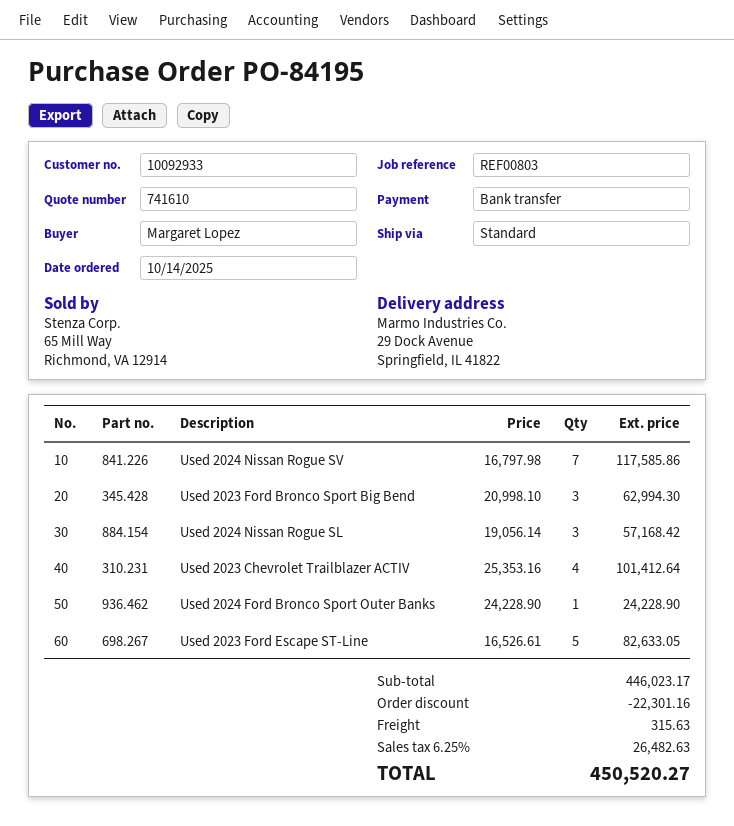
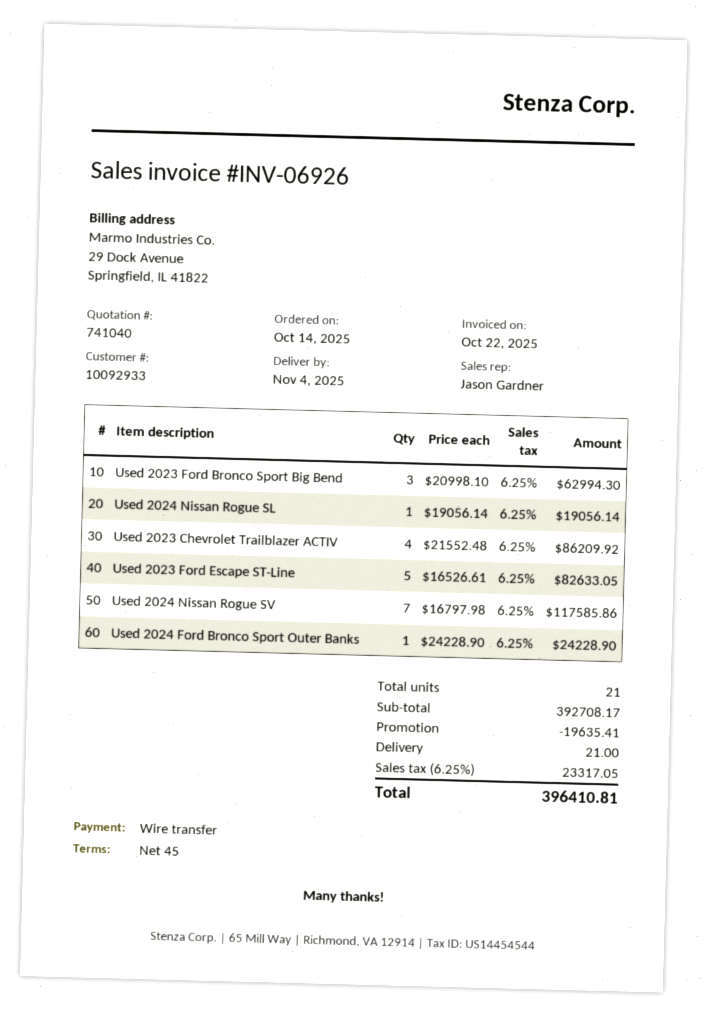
quote number: 741610 -> 741040
Used 2024 Nissan Rogue SL: 3 x 19056.14 = 57168.42 -> 1 x 19056.14 = 19056.14
Used 2023 Chevrolet Trailblazer ACTIV: 4 x 25353.16 = 101412.64 -> 4 x 21552.48 = 86209.92
subtotal: 446023.17 -> 392708.17
discount: 22301.16 -> 19635.41
shipping: 315.63 -> 21.00
tax: 6.25% = 26482.63 -> 6.25% = 23317.05
total: 450520.27 -> 396410.81

